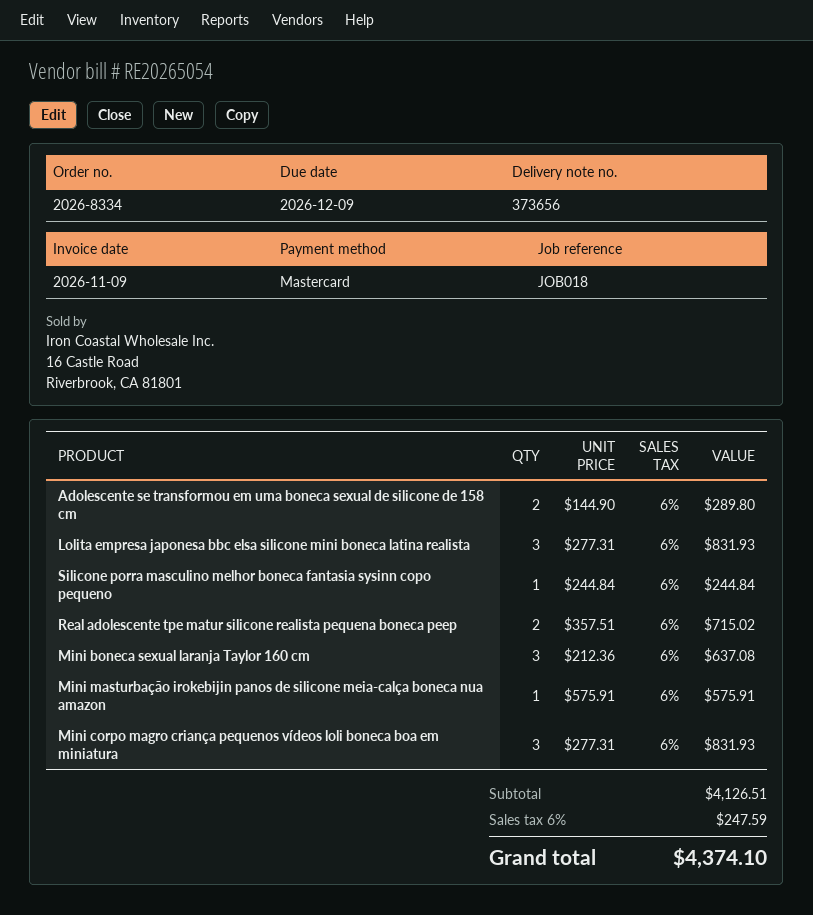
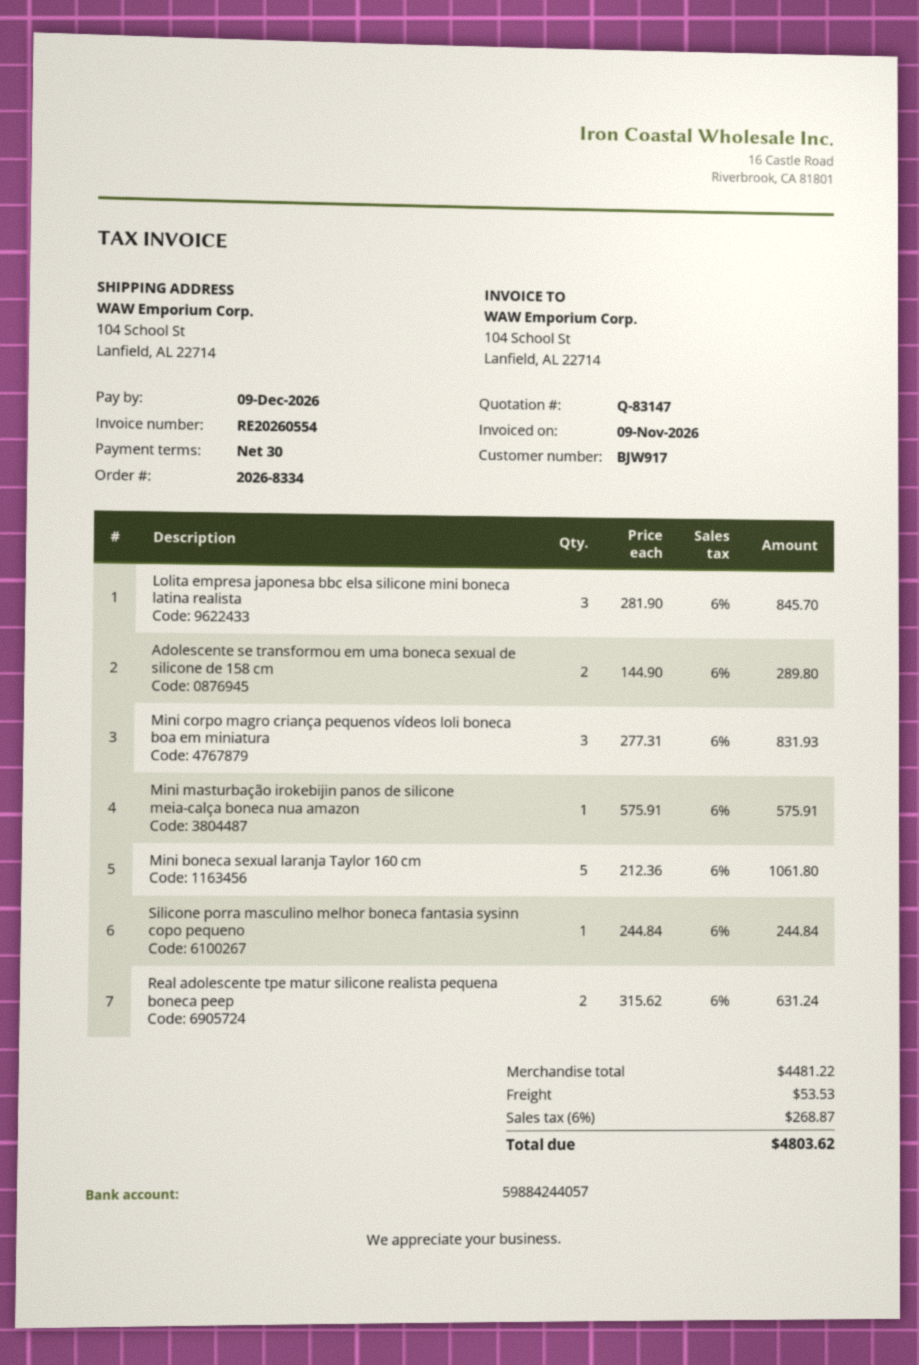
invoice number: RE20265054 -> RE20260554
Lolita empresa japonesa bbc elsa silicone mini boneca latina realista: 3 x 277.31 = 831.93 -> 3 x 281.90 = 845.70
Real adolescente tpe matur silicone realista pequena boneca peep: 2 x 357.51 = 715.02 -> 2 x 315.62 = 631.24
Mini boneca sexual laranja Taylor 160 cm: 3 x 212.36 = 637.08 -> 5 x 212.36 = 1061.80
subtotal: 4126.51 -> 4481.22
shipping: none -> 53.53
tax: 6% = 247.59 -> 6% = 268.87
total: 4374.10 -> 4803.62

